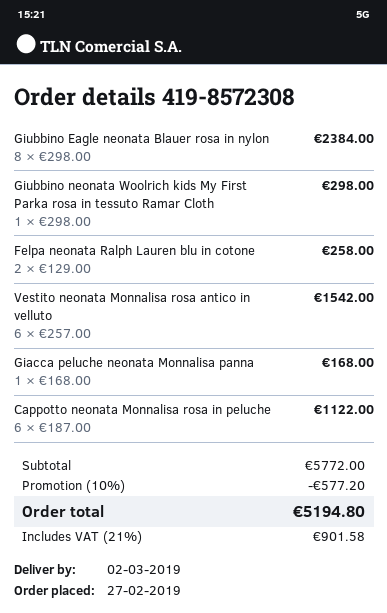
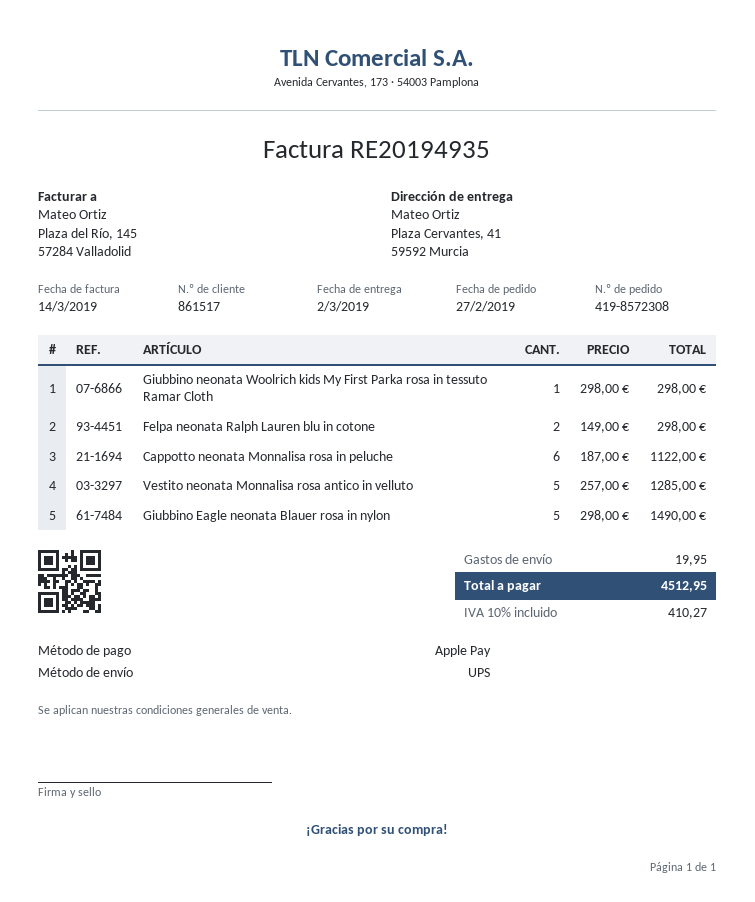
Giubbino Eagle neonata Blauer rosa in nylon: 8 x 298.00 = 2384.00 -> 5 x 298.00 = 1490.00
Felpa neonata Ralph Lauren blu in cotone: 2 x 129.00 = 258.00 -> 2 x 149.00 = 298.00
Vestito neonata Monnalisa rosa antico in velluto: 6 x 257.00 = 1542.00 -> 5 x 257.00 = 1285.00
Giacca peluche neonata Monnalisa panna: 1 x 168.00 = 168.00 -> none
discount: 10% = 577.20 -> none
shipping: none -> 19.95
tax: 21% = 901.58 -> 10% = 410.27
total: 5194.80 -> 4512.95

